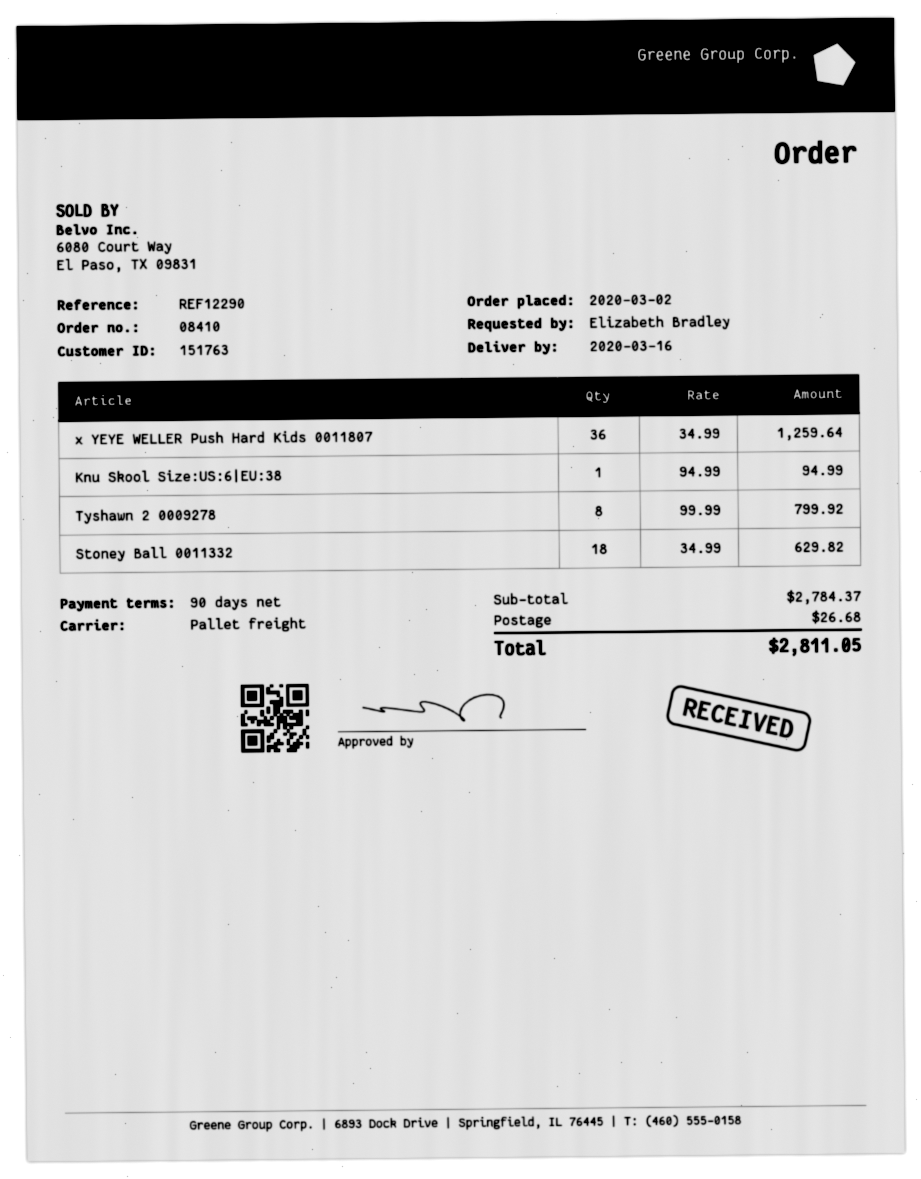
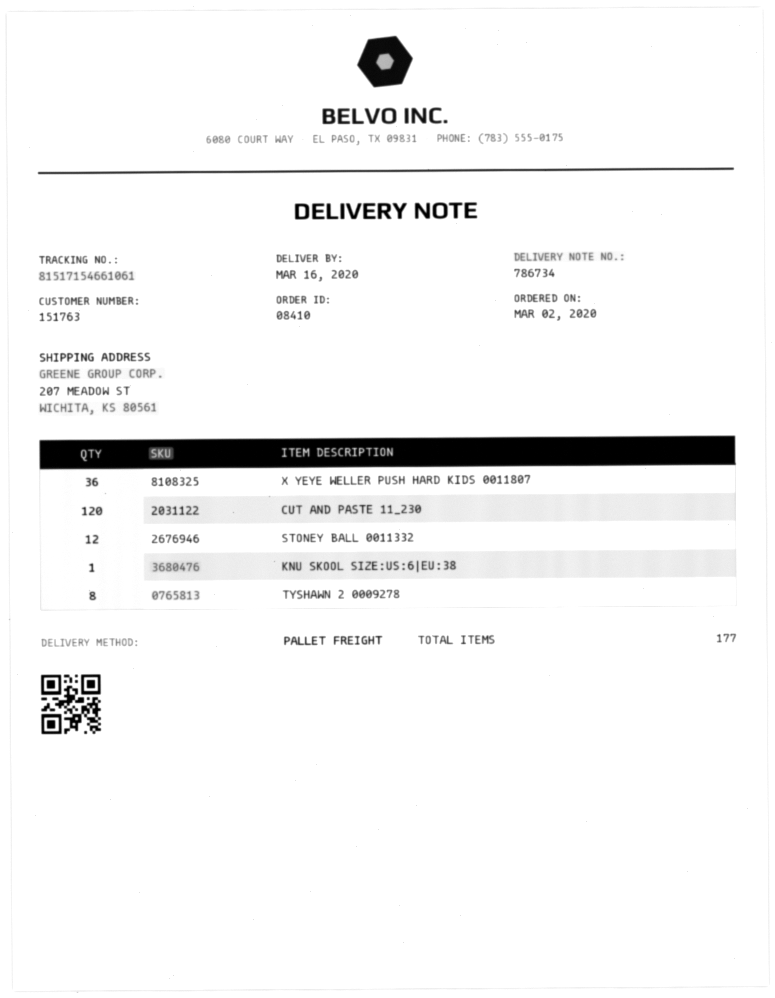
Stoney Ball 0011332: 18 -> 12
CUT AND PASTE 11_230: none -> 120

